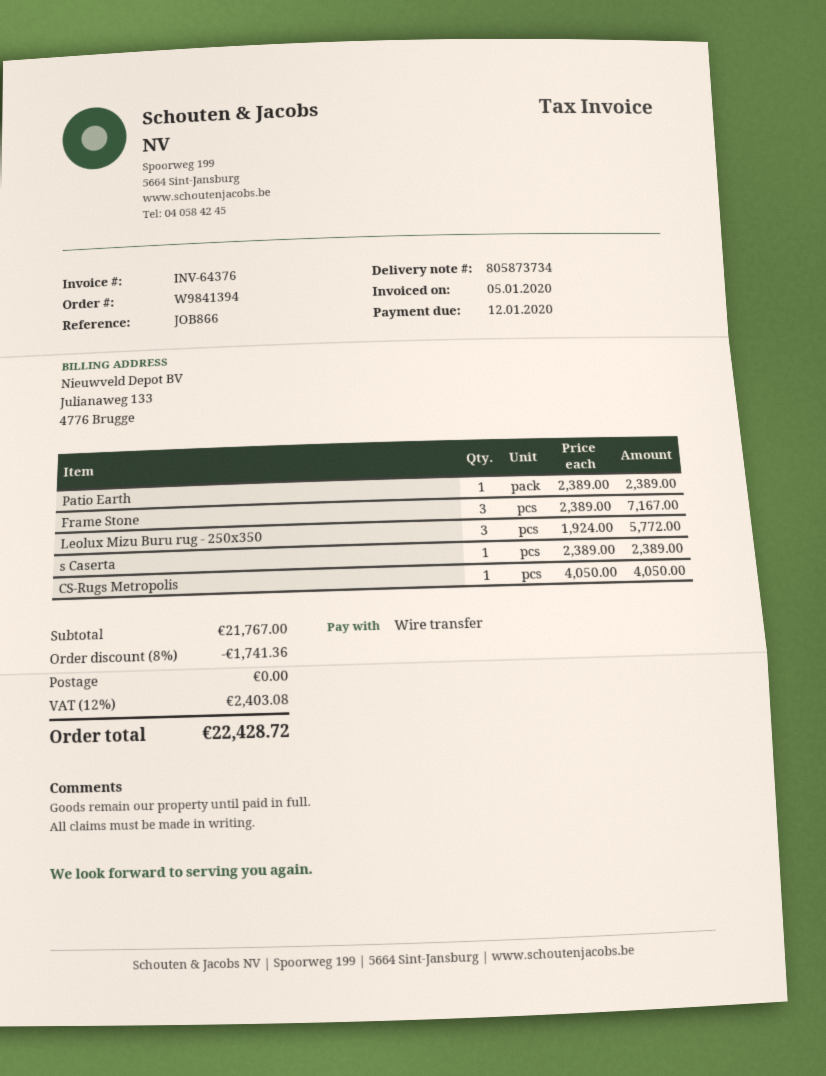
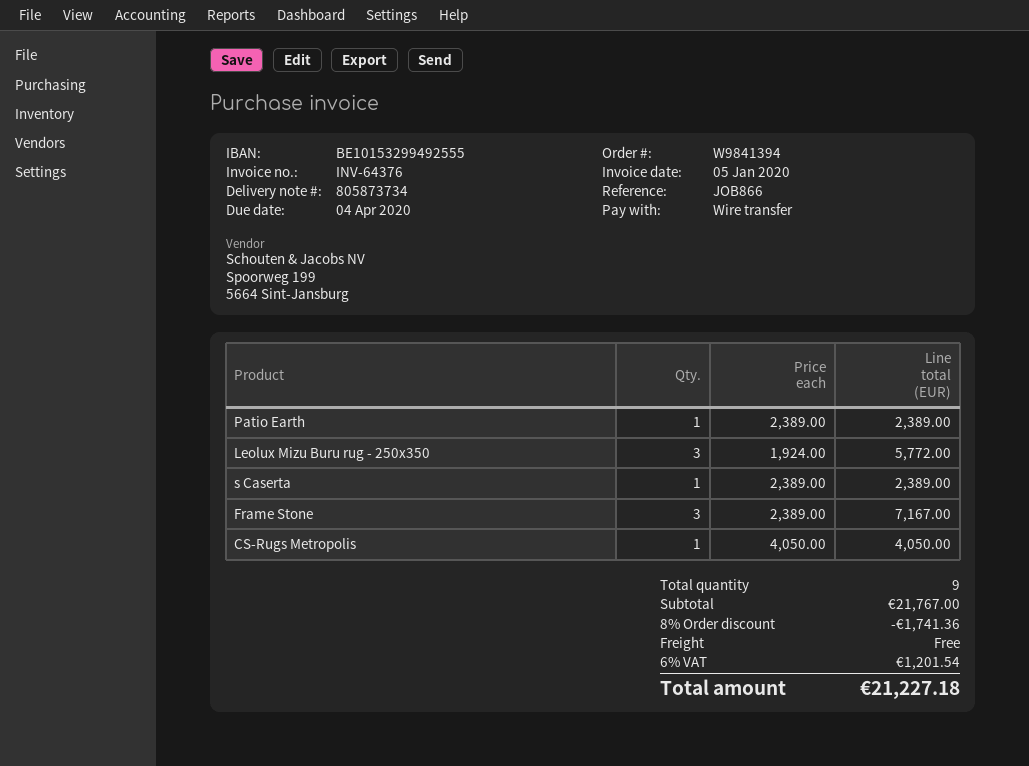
due date: 2020-01-12 -> 2020-04-04
tax: 12% = 2403.08 -> 6% = 1201.54
total: 22428.72 -> 21227.18

